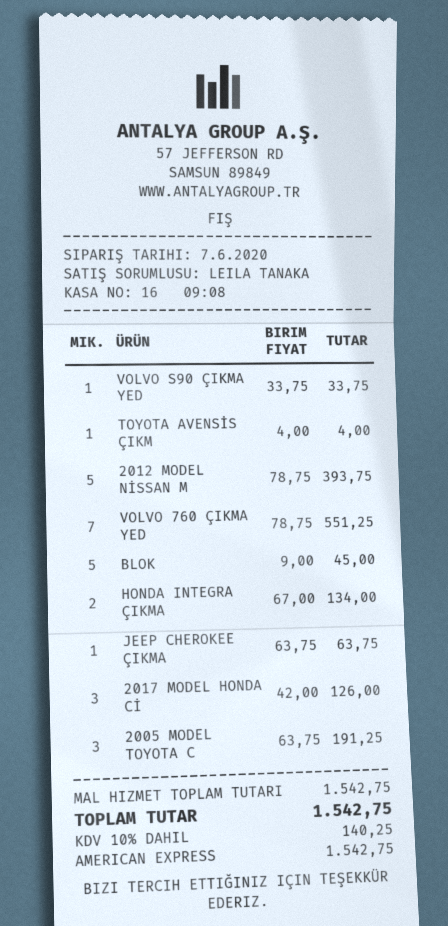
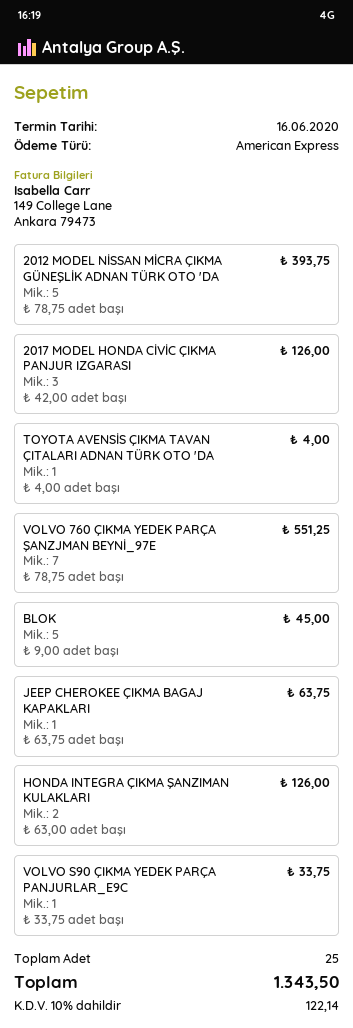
HONDA INTEGRA ÇIKMA: 2 x 67.00 = 134.00 -> 2 x 63.00 = 126.00
2005 MODEL TOYOTA C: 3 x 63.75 = 191.25 -> none
tax: 10% = 140.25 -> 10% = 122.14
total: 1542.75 -> 1343.50

